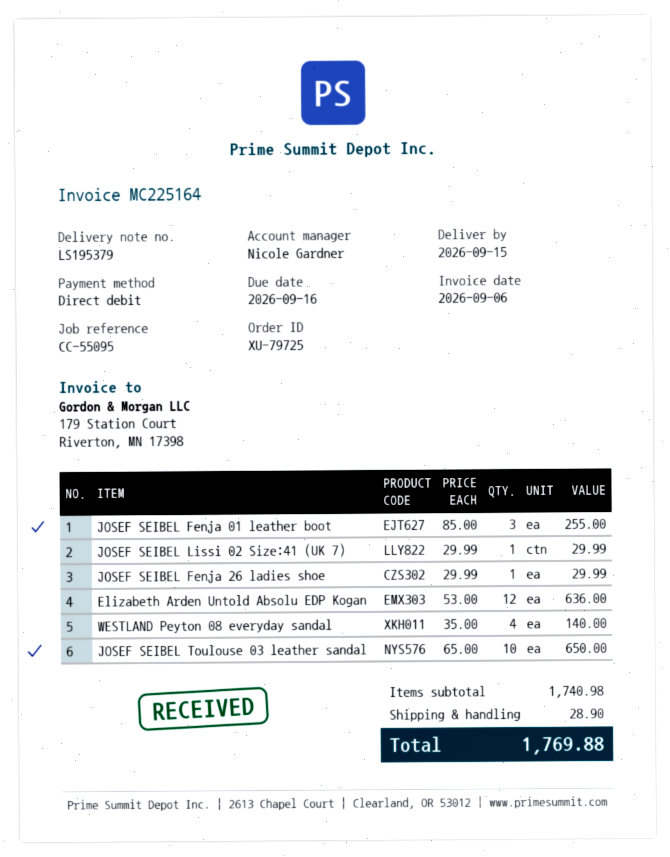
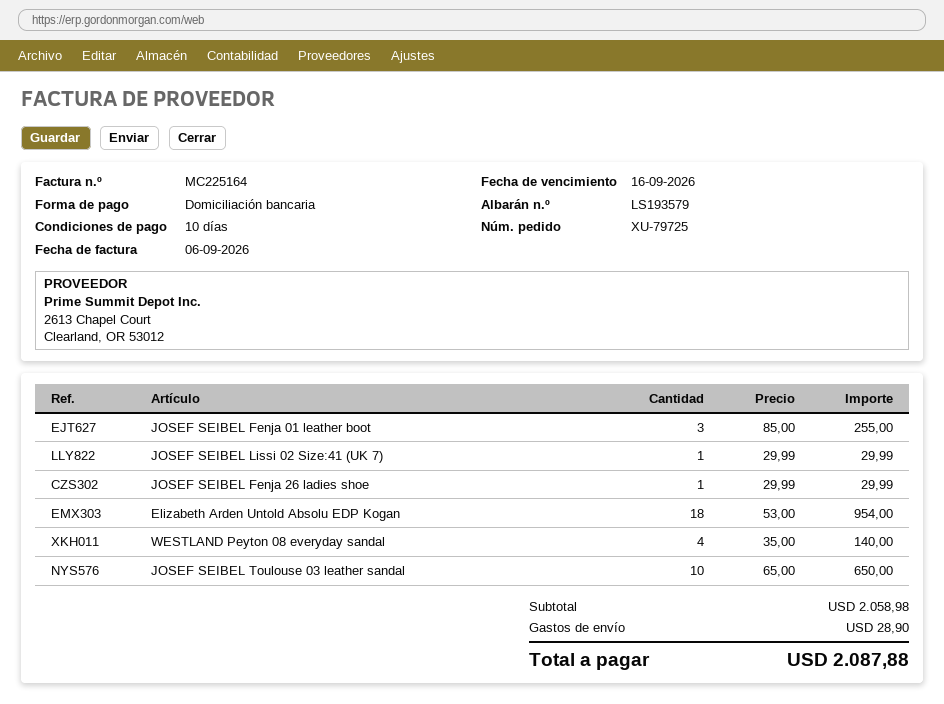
delivery note number: LS195379 -> LS193579
Elizabeth Arden Untold Absolu EDP Kogan: 12 x 53.00 = 636.00 -> 18 x 53.00 = 954.00
subtotal: 1740.98 -> 2058.98
total: 1769.88 -> 2087.88

